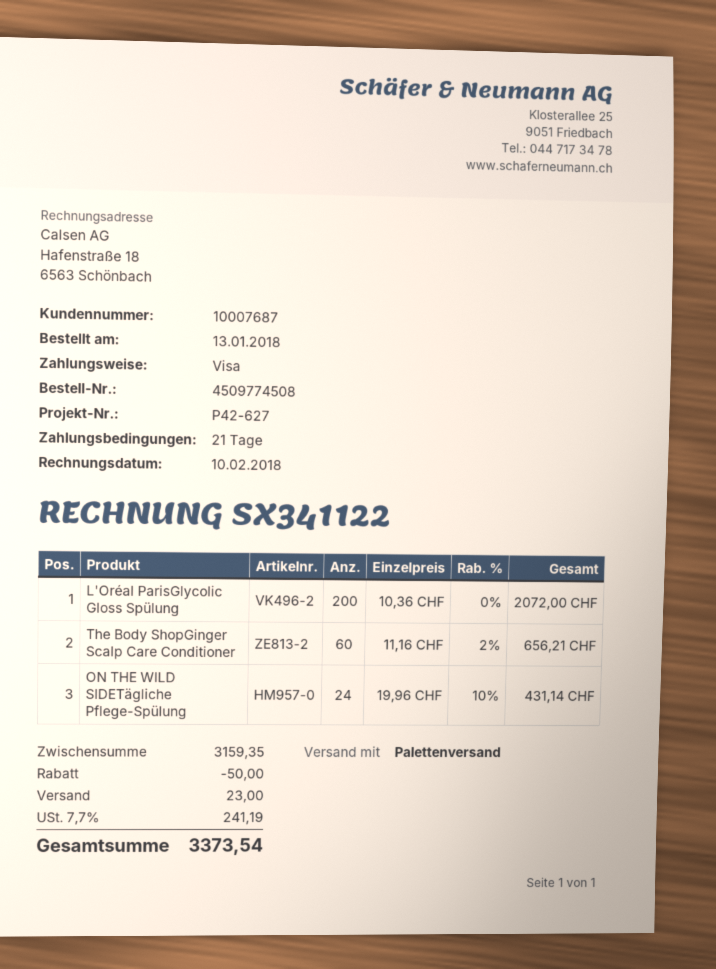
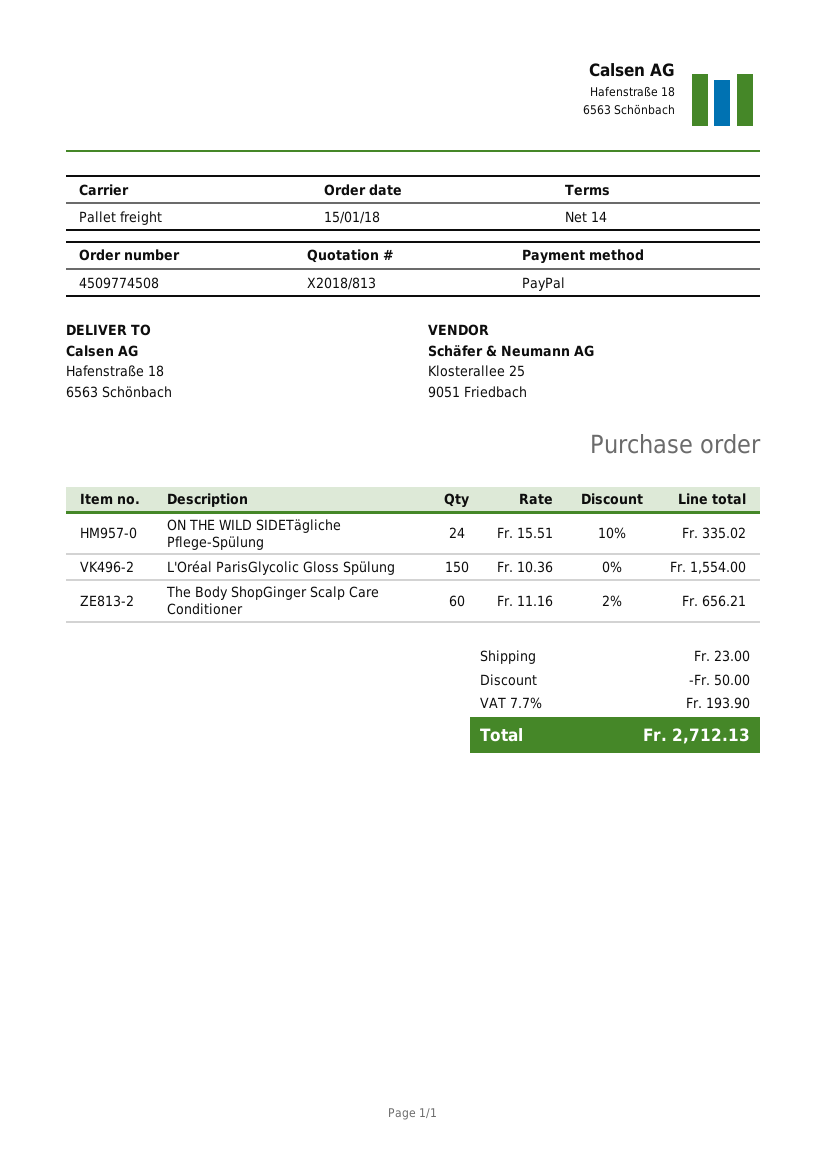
order date: 2018-01-13 -> 2018-01-15
payment terms: 21 days -> 14 days
payment method: Visa -> PayPal
L'Oréal ParisGlycolic Gloss Spülung: 200 x 10.36 = 2072.00 -> 150 x 10.36 = 1554.00
ON THE WILD SIDETägliche Pflege-Spülung: 24 x 19.96 - 10% = 431.14 -> 24 x 15.51 - 10% = 335.02
tax: 7.7% = 241.19 -> 7.7% = 193.90
total: 3373.54 -> 2712.13

